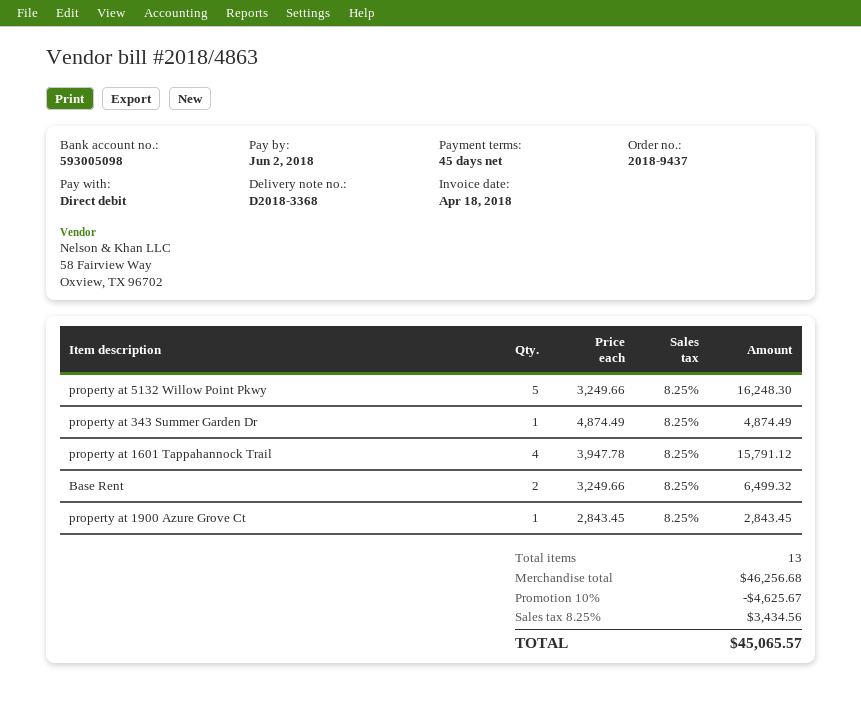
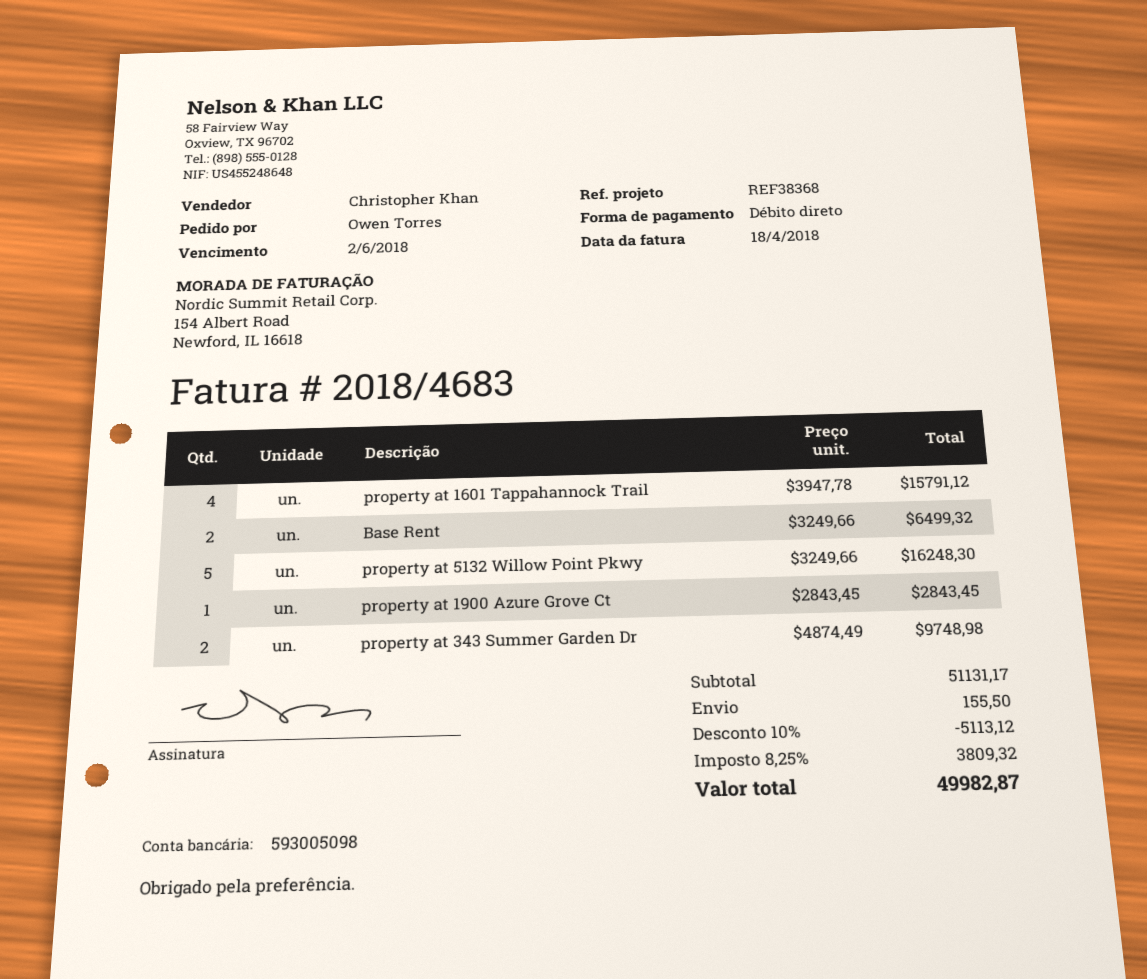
invoice number: 2018/4863 -> 2018/4683
property at 343 Summer Garden Dr: 1 x 4874.49 = 4874.49 -> 2 x 4874.49 = 9748.98
subtotal: 46256.68 -> 51131.17
discount: 10% = 4625.67 -> 10% = 5113.12
shipping: none -> 155.50
tax: 8.25% = 3434.56 -> 8.25% = 3809.32
total: 45065.57 -> 49982.87

